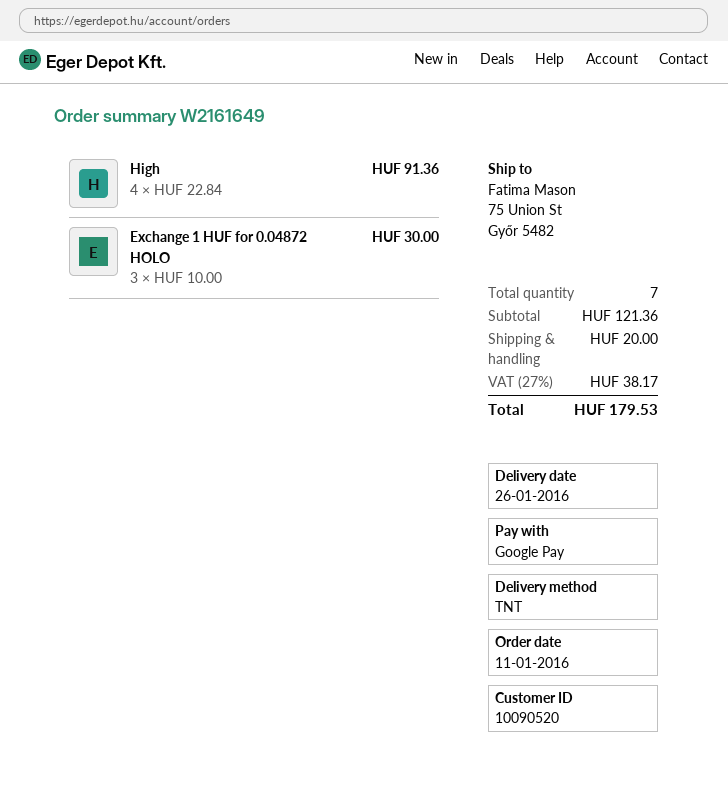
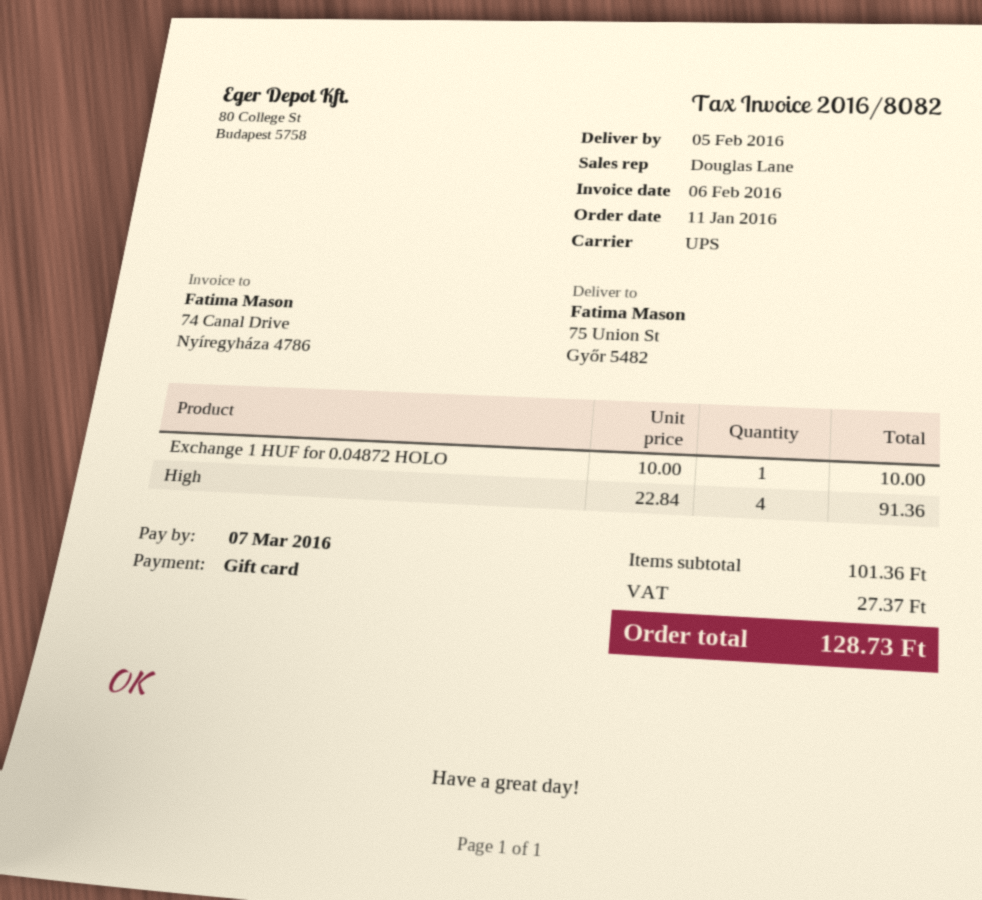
delivery date: 2016-01-26 -> 2016-02-05
payment method: Google Pay -> gift card
shipping method: TNT -> UPS
Exchange 1 HUF for 0.04872 HOLO: 3 x 10.00 = 30.00 -> 1 x 10.00 = 10.00
subtotal: 121.36 -> 101.36
shipping: 20.00 -> none
tax: 38.17 -> 27.37
total: 179.53 -> 128.73

